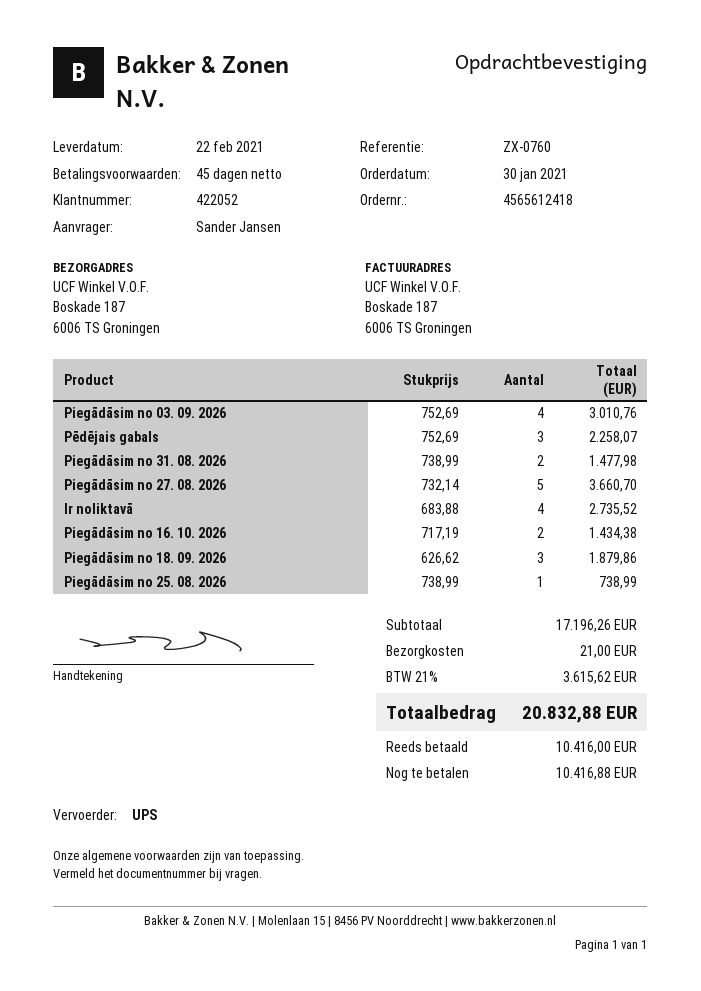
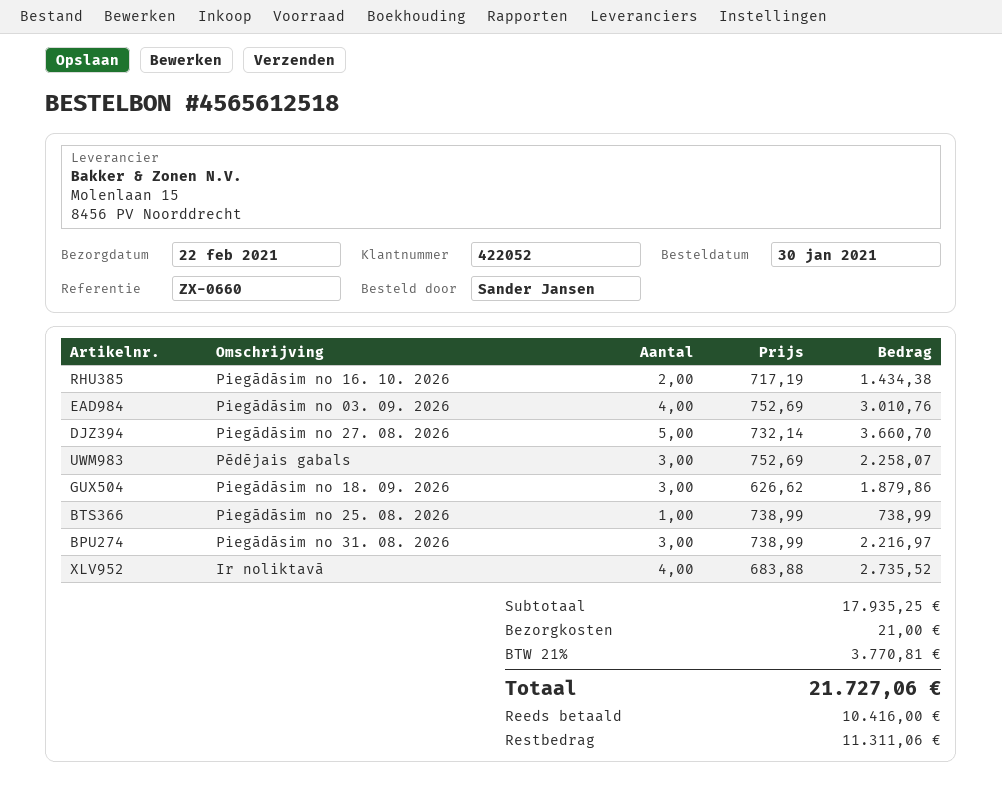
order number: 4565612418 -> 4565612518
reference: ZX-0760 -> ZX-0660
Piegādāsim no 31. 08. 2026: 2 x 738.99 = 1477.98 -> 3 x 738.99 = 2216.97
subtotal: 17196.26 -> 17935.25
tax: 21% = 3615.62 -> 21% = 3770.81
total: 20832.88 -> 21727.06
balance: 10416.88 -> 11311.06

